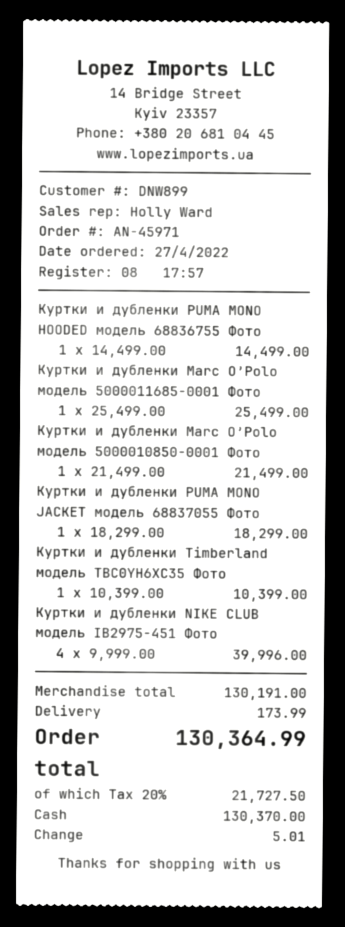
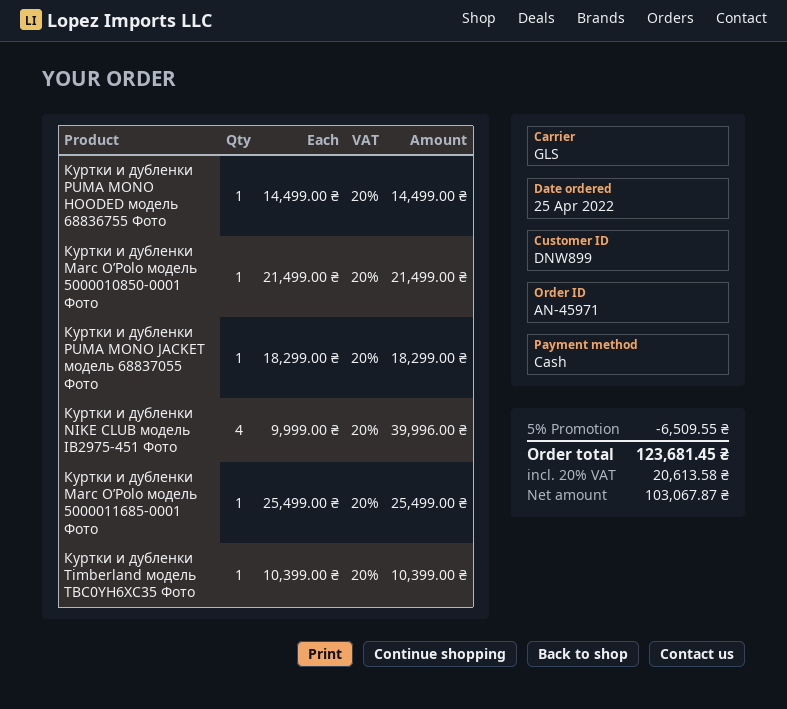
order date: 2022-04-27 -> 2022-04-25
discount: none -> 5% = 6509.55
shipping: 173.99 -> none
tax: 20% = 21727.50 -> 20% = 20613.58
total: 130364.99 -> 123681.45

